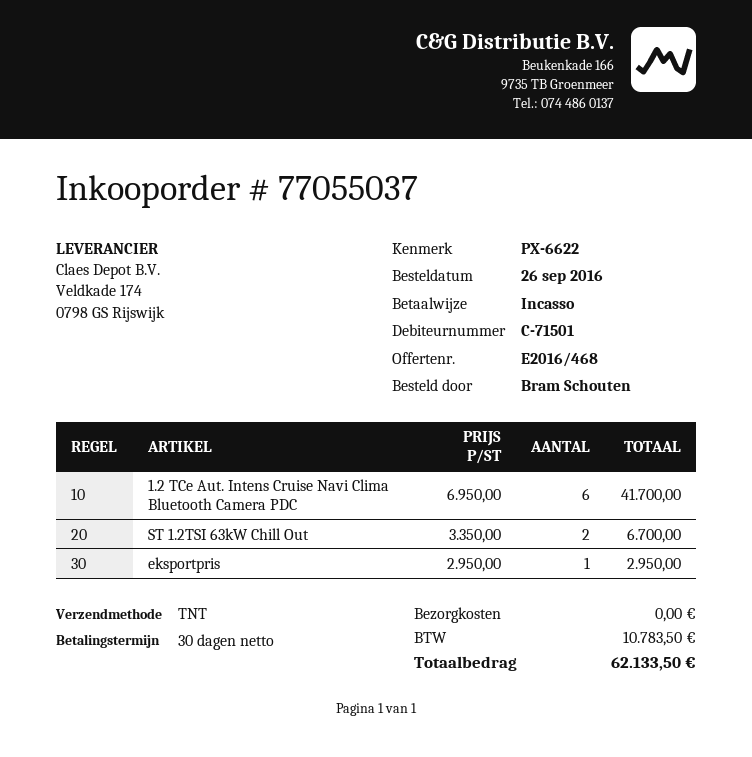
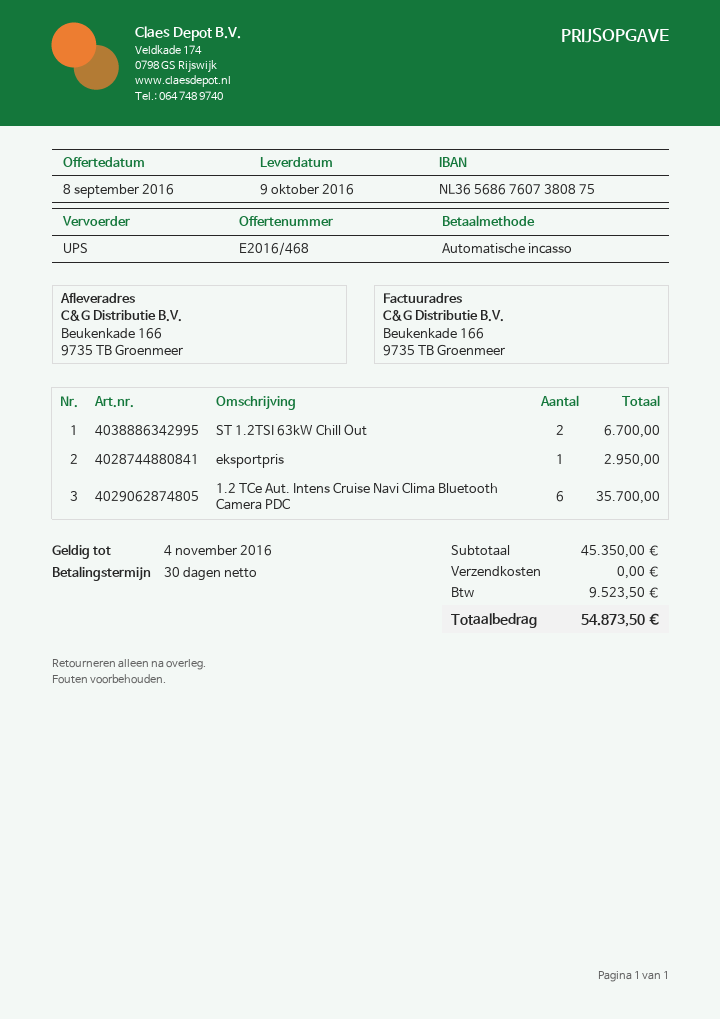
shipping method: TNT -> UPS
1.2 TCe Aut. Intens Cruise Navi Clima Bluetooth Camera PDC: 6 for 41700.00 -> 6 for 35700.00
tax: 10783.50 -> 9523.50
total: 62133.50 -> 54873.50

